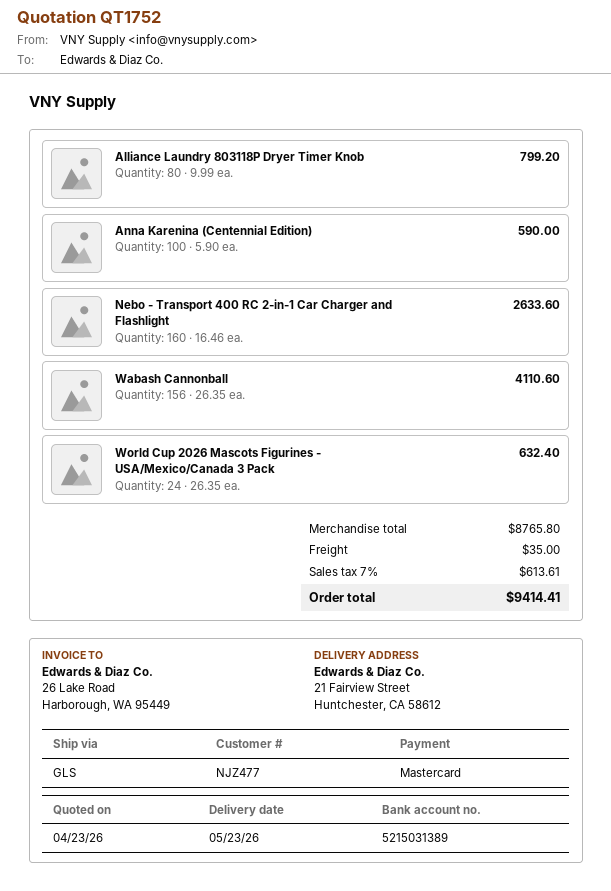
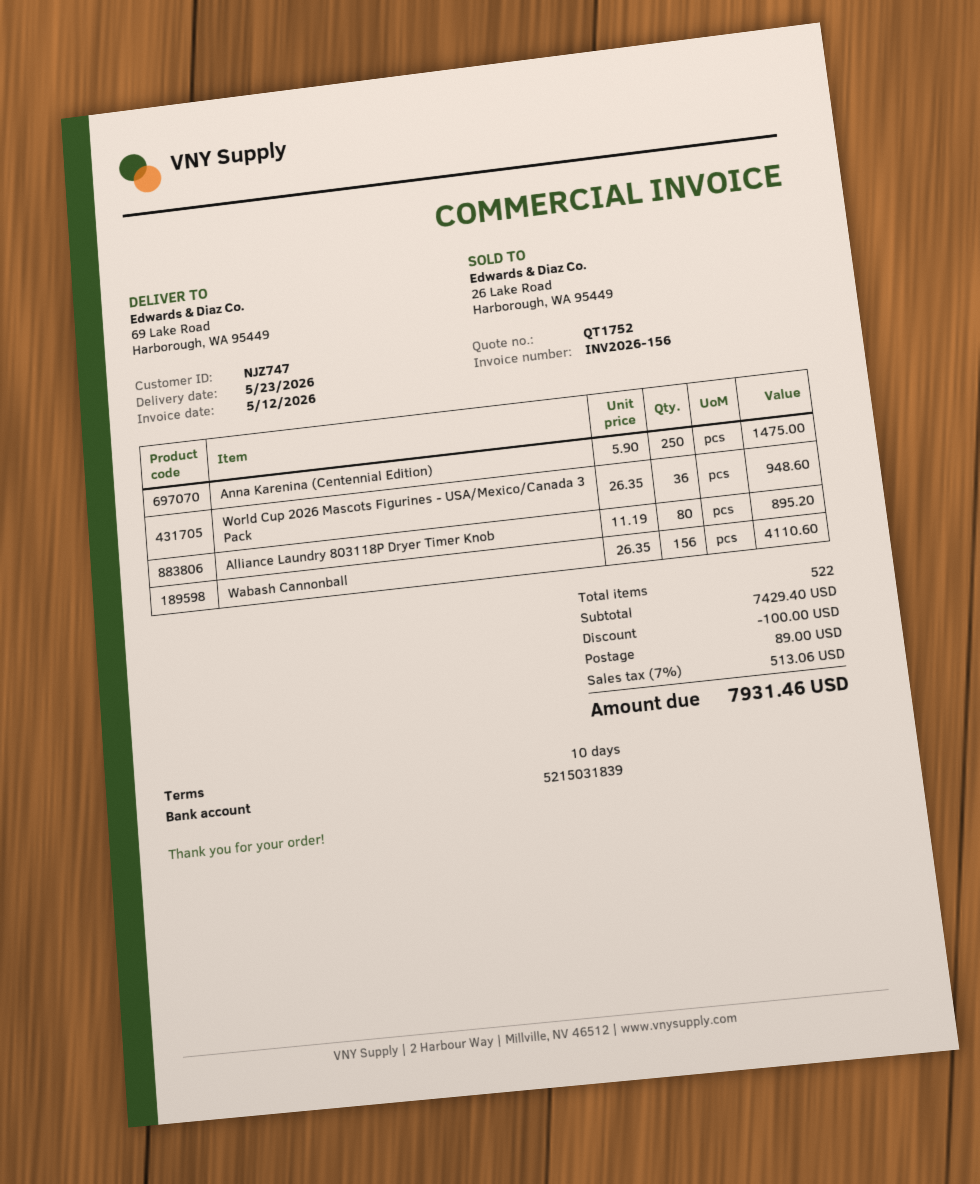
customer number: NJZ477 -> NJZ747
bank account: 5215031389 -> 5215031839
ship to: 21 Fairview Street, Huntchester, CA 58612 -> 69 Lake Road, Harborough, WA 95449
Alliance Laundry 803118P Dryer Timer Knob: 80 x 9.99 = 799.20 -> 80 x 11.19 = 895.20
Anna Karenina (Centennial Edition): 100 x 5.90 = 590.00 -> 250 x 5.90 = 1475.00
Nebo - Transport 400 RC 2-in-1 Car Charger and Flashlight: 160 x 16.46 = 2633.60 -> none
World Cup 2026 Mascots Figurines - USA/Mexico/Canada 3 Pack: 24 x 26.35 = 632.40 -> 36 x 26.35 = 948.60
subtotal: 8765.80 -> 7429.40
discount: none -> 100.00
shipping: 35.00 -> 89.00
tax: 7% = 613.61 -> 7% = 513.06
total: 9414.41 -> 7931.46

